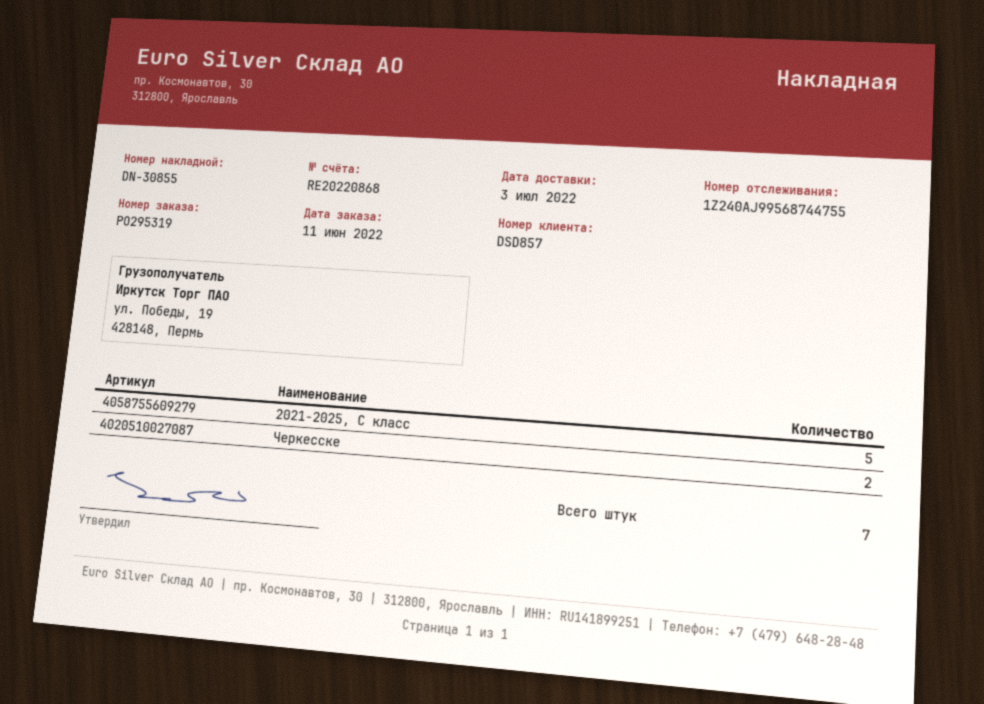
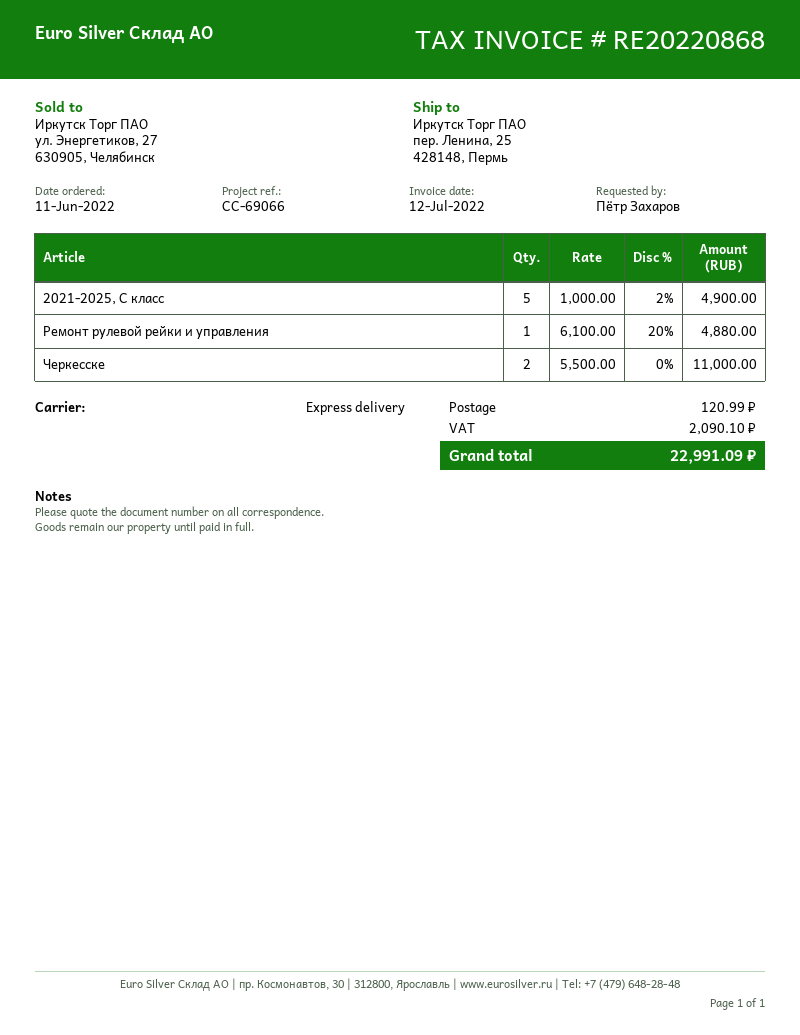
ship to: ул. Победы, 19, 428148, Пермь -> пер. Ленина, 25, 428148, Пермь
Ремонт рулевой рейки и управления: none -> 1

